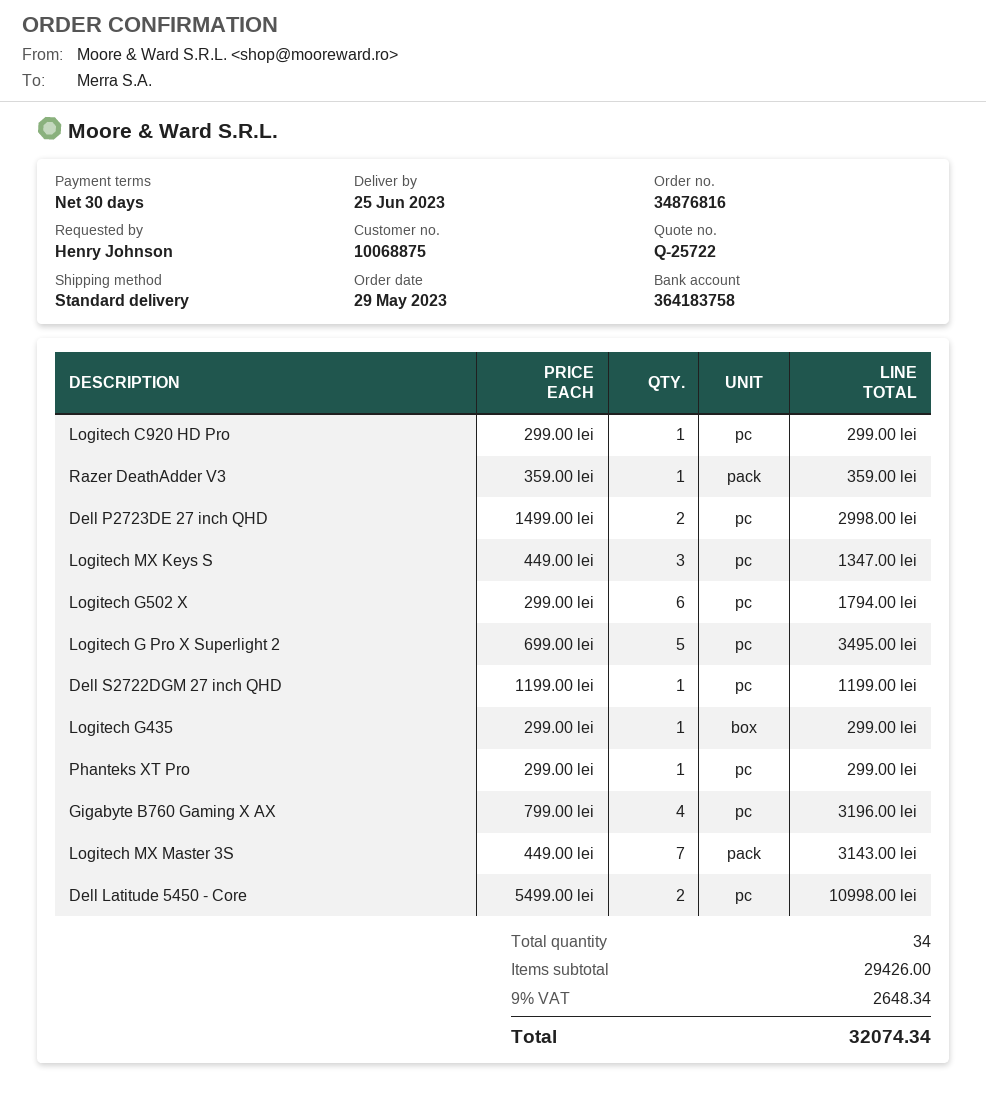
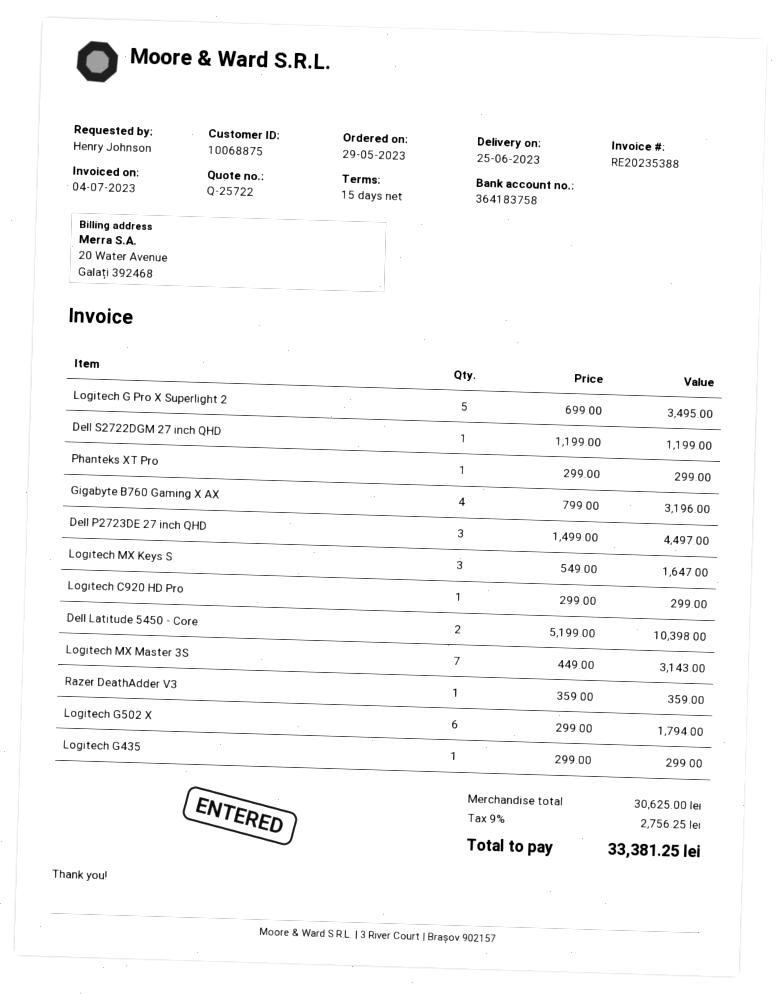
payment terms: 30 days -> 15 days
Dell P2723DE 27 inch QHD: 2 x 1499.00 = 2998.00 -> 3 x 1499.00 = 4497.00
Logitech MX Keys S: 3 x 449.00 = 1347.00 -> 3 x 549.00 = 1647.00
Dell Latitude 5450 - Core: 2 x 5499.00 = 10998.00 -> 2 x 5199.00 = 10398.00
subtotal: 29426.00 -> 30625.00
tax: 9% = 2648.34 -> 9% = 2756.25
total: 32074.34 -> 33381.25

